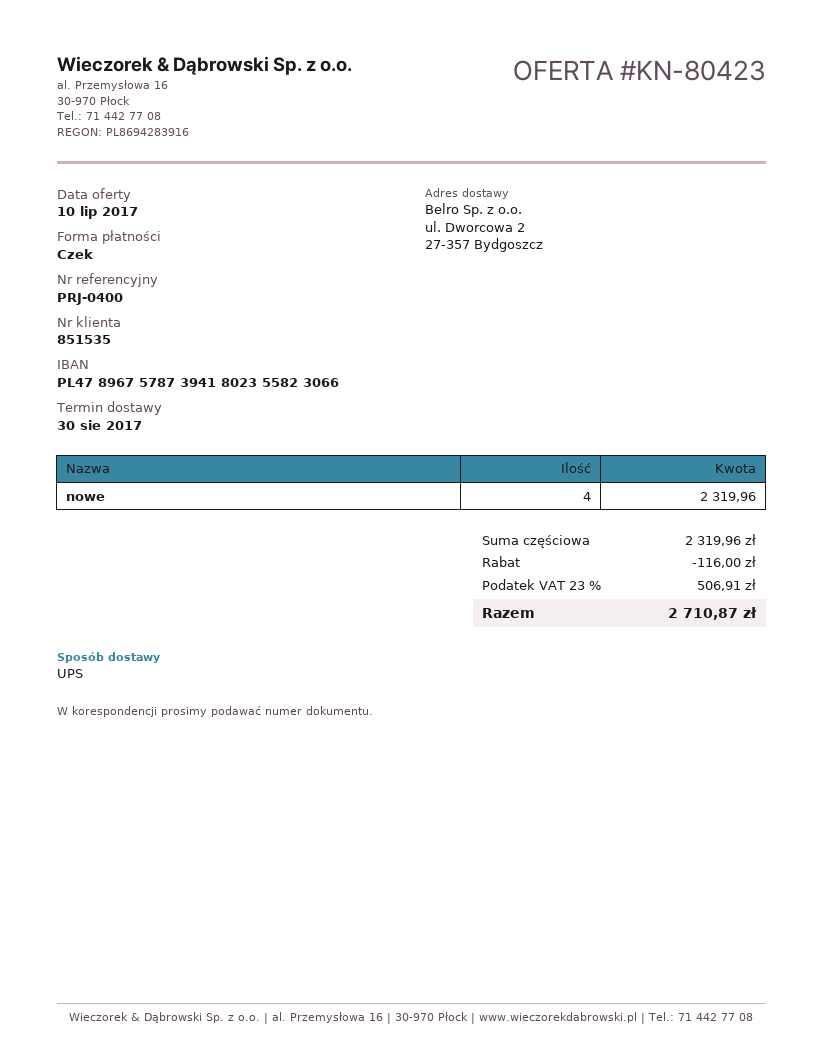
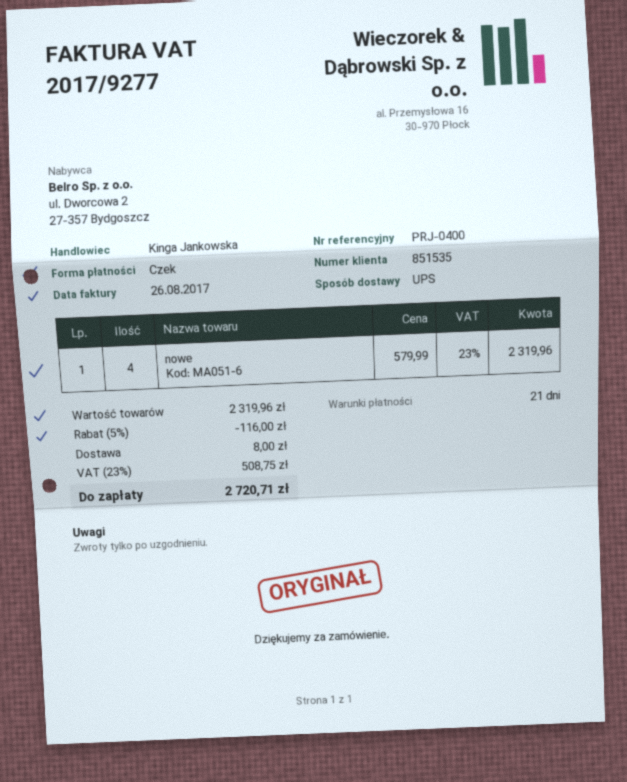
shipping: none -> 8.00
tax: 23% = 506.91 -> 23% = 508.75
total: 2710.87 -> 2720.71

